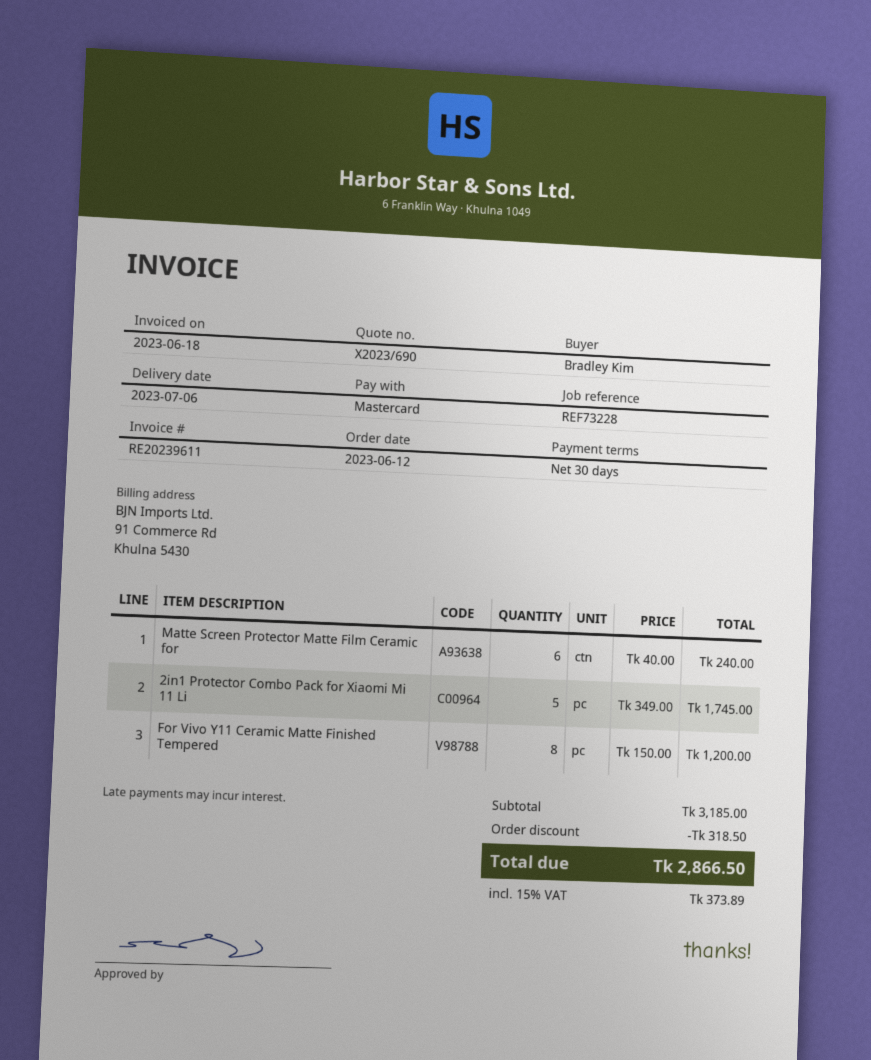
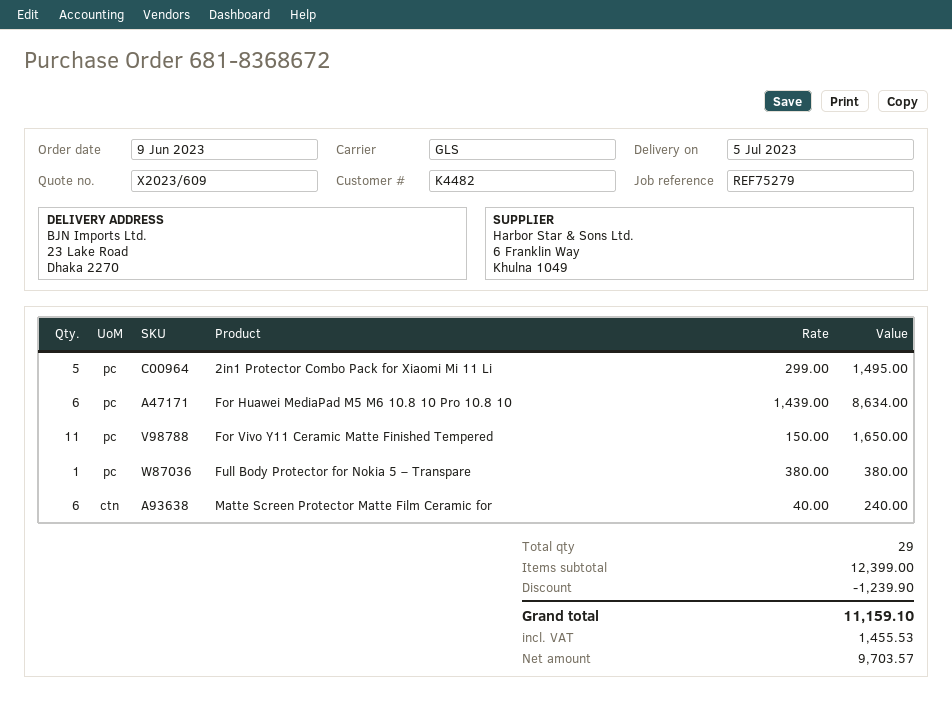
quote number: X2023/690 -> X2023/609
order date: 2023-06-12 -> 2023-06-09
delivery date: 2023-07-06 -> 2023-07-05
reference: REF73228 -> REF75279
2in1 Protector Combo Pack for Xiaomi Mi 11 Li: 5 x 349.00 = 1745.00 -> 5 x 299.00 = 1495.00
For Vivo Y11 Ceramic Matte Finished Tempered: 8 x 150.00 = 1200.00 -> 11 x 150.00 = 1650.00
For Huawei MediaPad M5 M6 10.8 10 Pro 10.8 10: none -> 6 x 1439.00 = 8634.00
Full Body Protector for Nokia 5 – Transpare: none -> 1 x 380.00 = 380.00
subtotal: 3185.00 -> 12399.00
discount: 318.50 -> 1239.90
tax: 373.89 -> 1455.53
total: 2866.50 -> 11159.10

